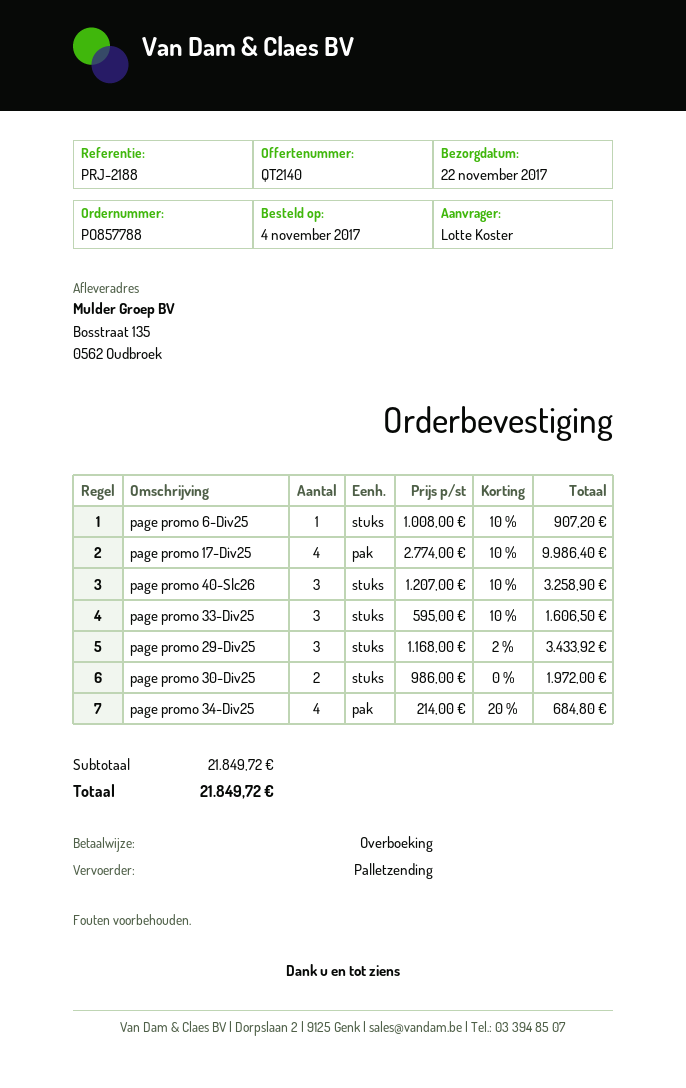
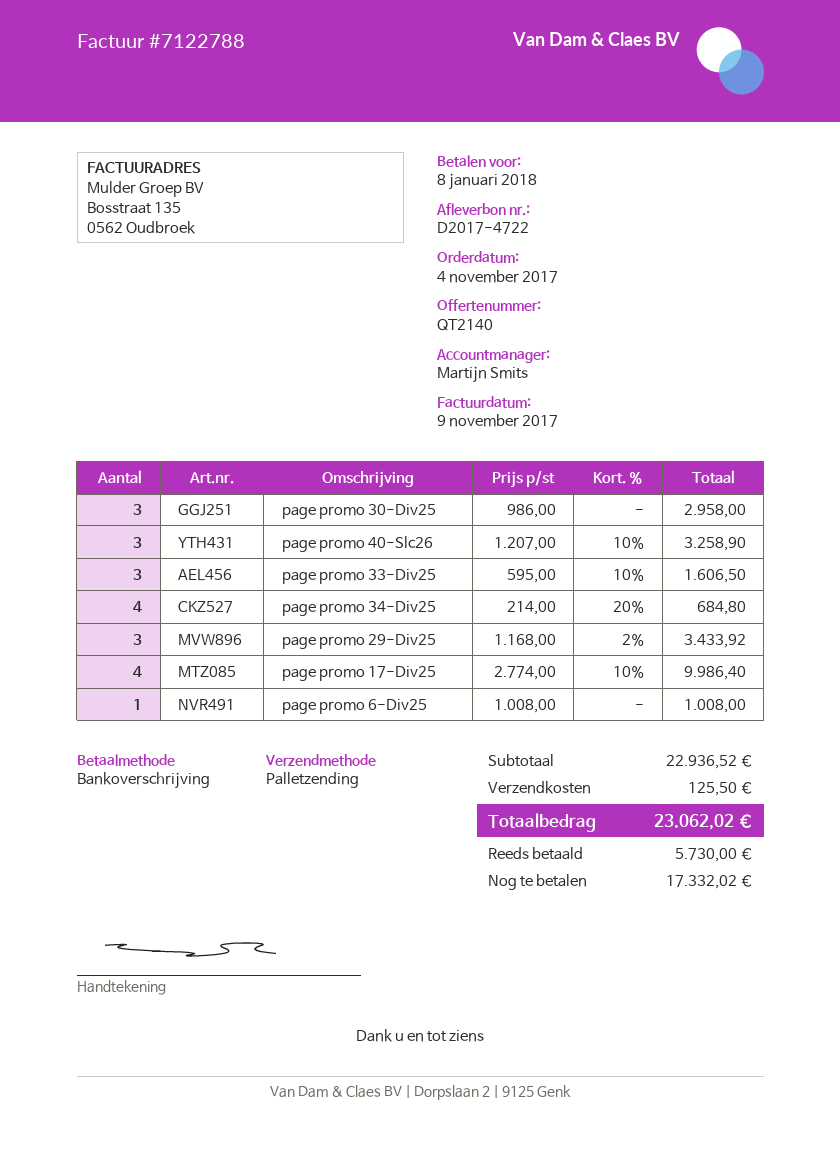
page promo 6-Div25: 1 x 1008.00 - 10% = 907.20 -> 1 x 1008.00 = 1008.00
page promo 30-Div25: 2 x 986.00 = 1972.00 -> 3 x 986.00 = 2958.00
subtotal: 21849.72 -> 22936.52
shipping: none -> 125.50
total: 21849.72 -> 23062.02

